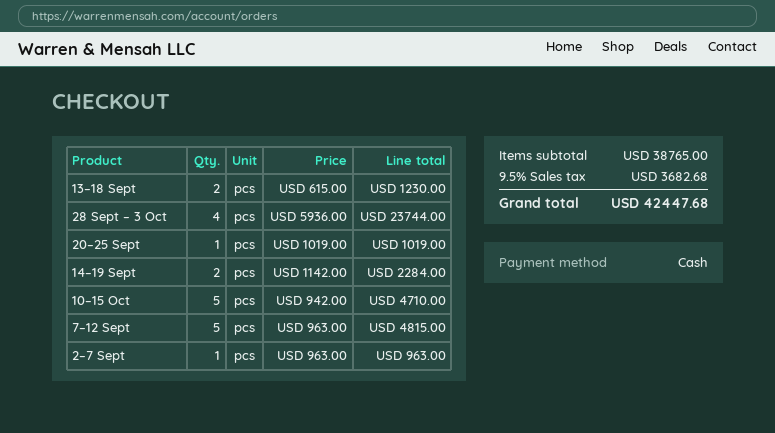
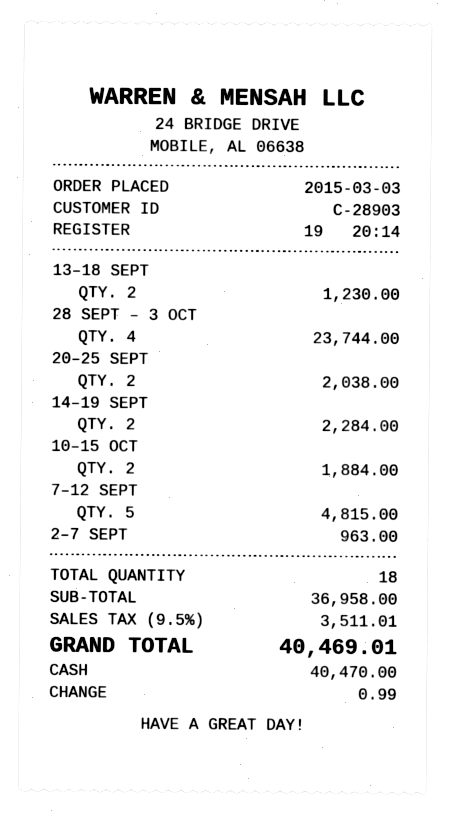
20–25 Sept: 1 for 1019.00 -> 2 for 2038.00
10–15 Oct: 5 for 4710.00 -> 2 for 1884.00
subtotal: 38765.00 -> 36958.00
tax: 9.5% = 3682.68 -> 9.5% = 3511.01
total: 42447.68 -> 40469.01

